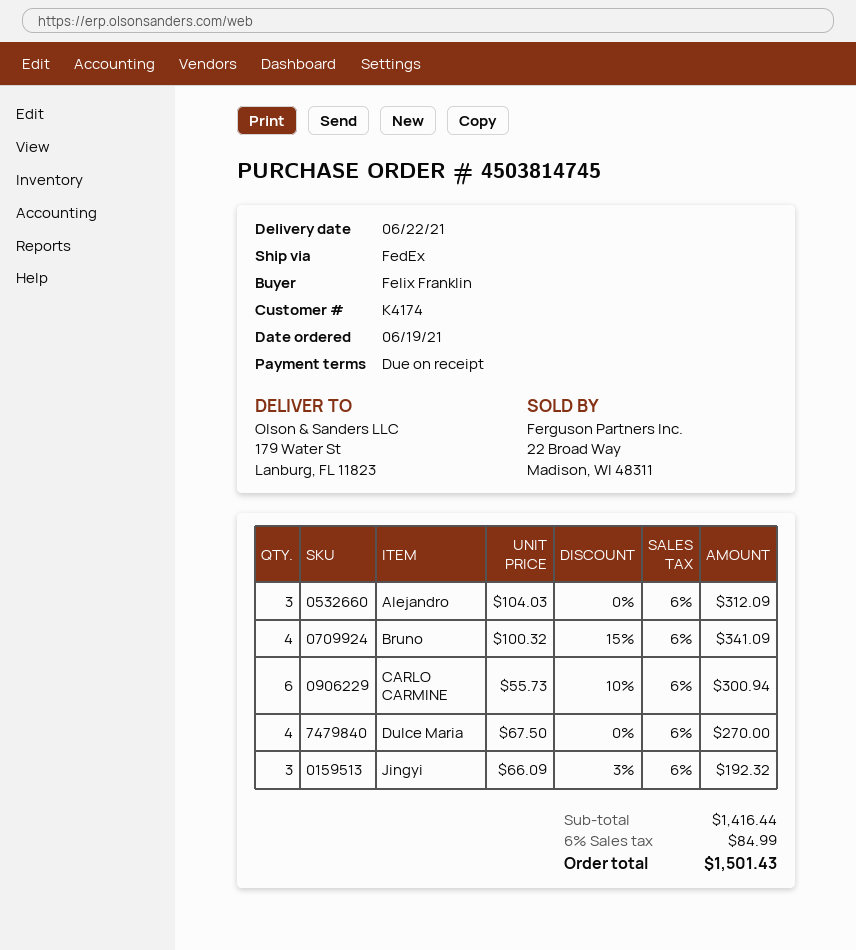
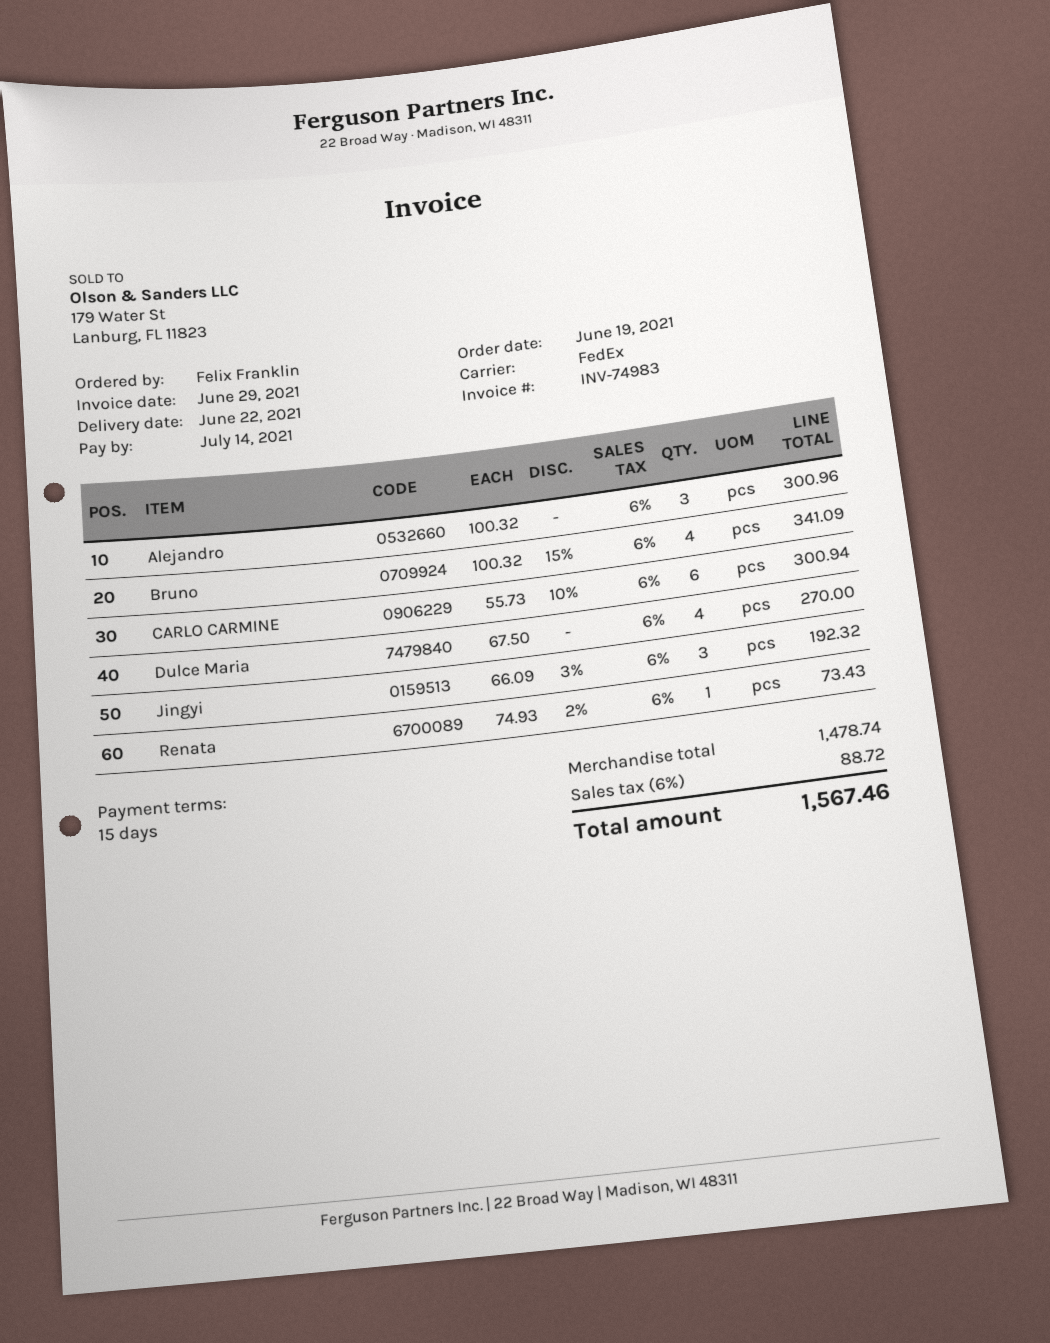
payment terms: on receipt -> 15 days
Alejandro: 3 x 104.03 = 312.09 -> 3 x 100.32 = 300.96
Renata: none -> 1 x 74.93 - 2% = 73.43
subtotal: 1416.44 -> 1478.74
tax: 6% = 84.99 -> 6% = 88.72
total: 1501.43 -> 1567.46

